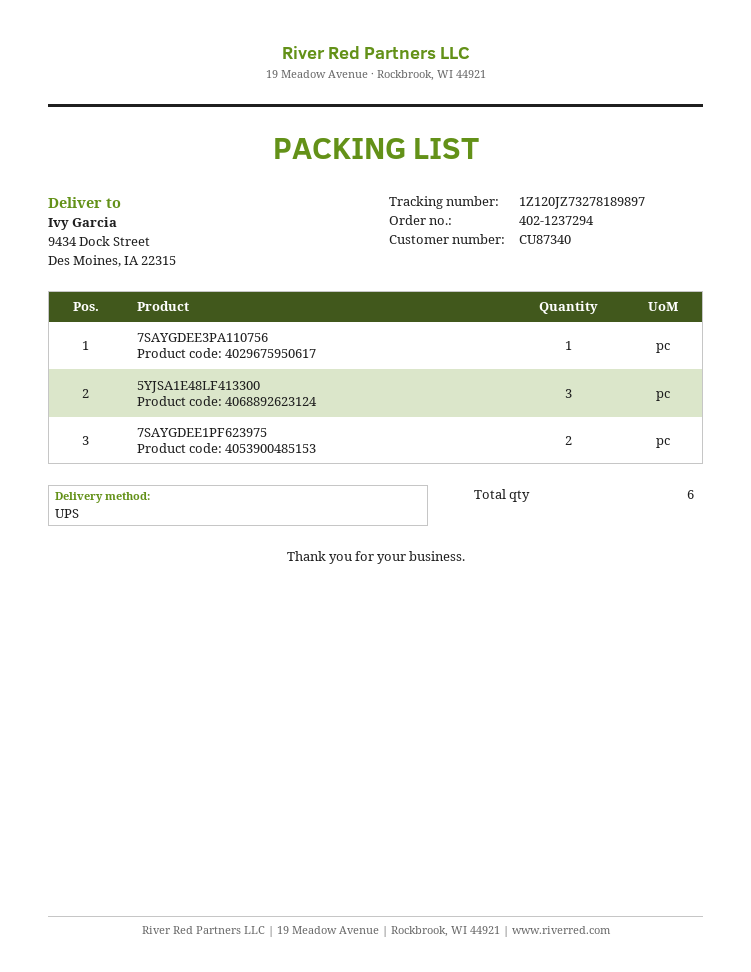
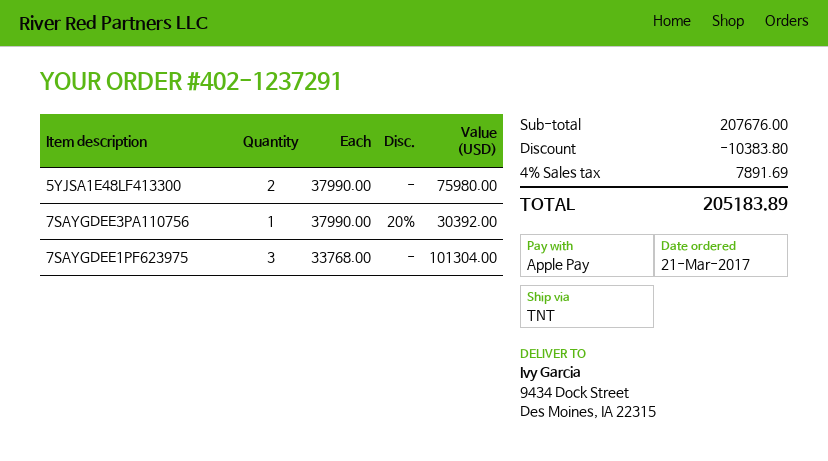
order number: 402-1237294 -> 402-1237291
shipping method: UPS -> TNT
5YJSA1E48LF413300: 3 -> 2
7SAYGDEE1PF623975: 2 -> 3

